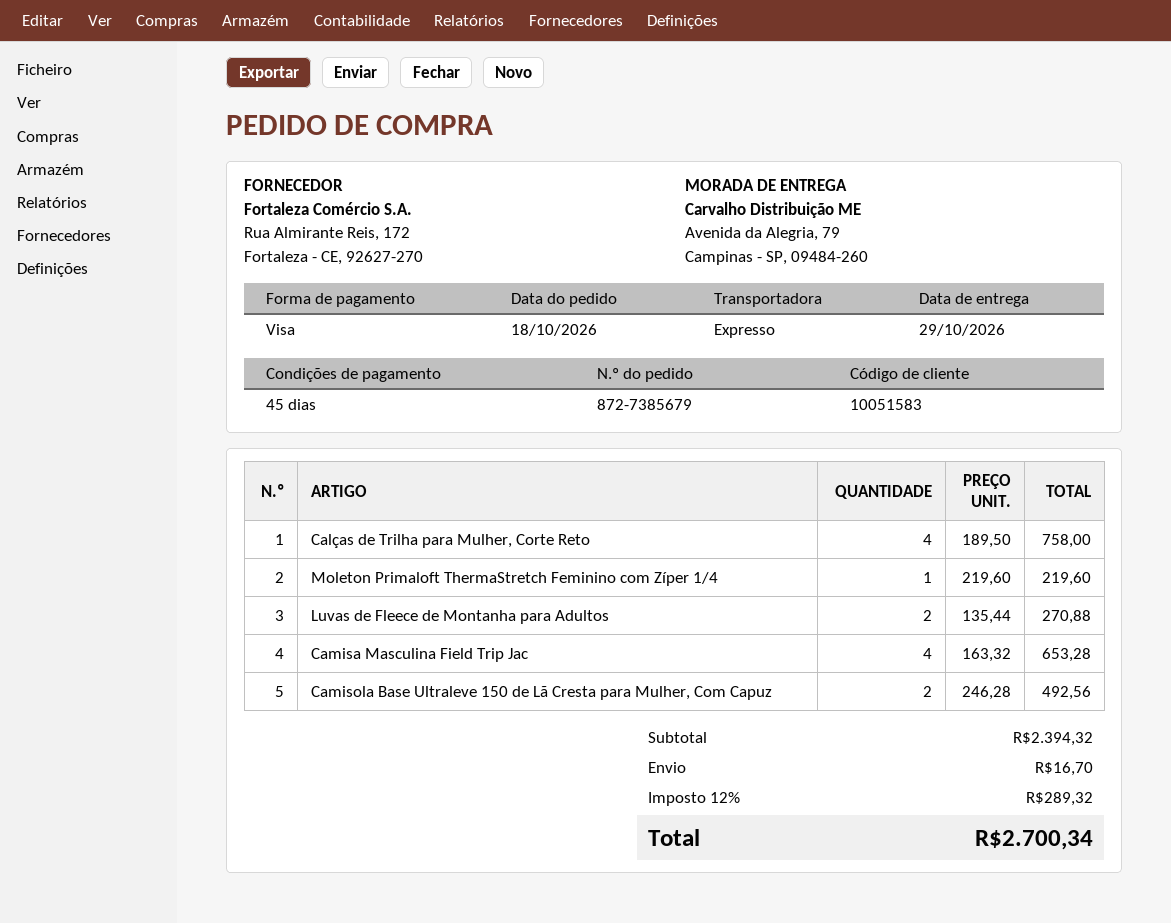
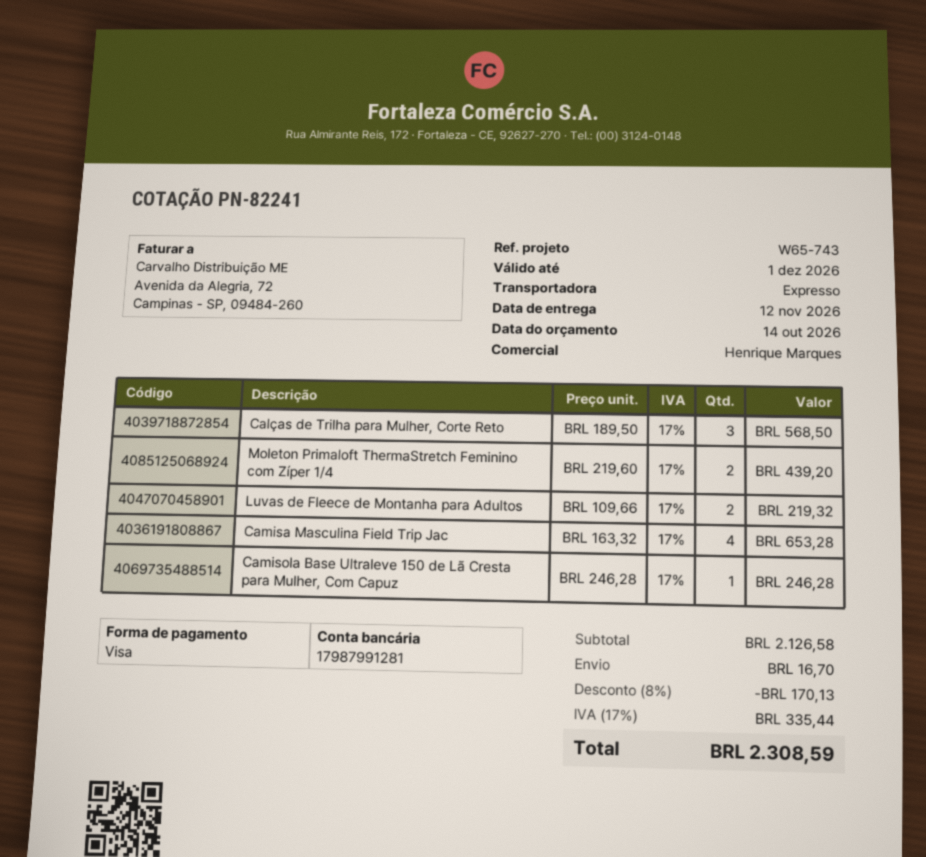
delivery date: 2026-10-29 -> 2026-11-12
Calças de Trilha para Mulher, Corte Reto: 4 x 189.50 = 758.00 -> 3 x 189.50 = 568.50
Moleton Primaloft ThermaStretch Feminino com Zíper 1/4: 1 x 219.60 = 219.60 -> 2 x 219.60 = 439.20
Luvas de Fleece de Montanha para Adultos: 2 x 135.44 = 270.88 -> 2 x 109.66 = 219.32
Camisola Base Ultraleve 150 de Lã Cresta para Mulher, Com Capuz: 2 x 246.28 = 492.56 -> 1 x 246.28 = 246.28
subtotal: 2394.32 -> 2126.58
discount: none -> 8% = 170.13
tax: 12% = 289.32 -> 17% = 335.44
total: 2700.34 -> 2308.59

